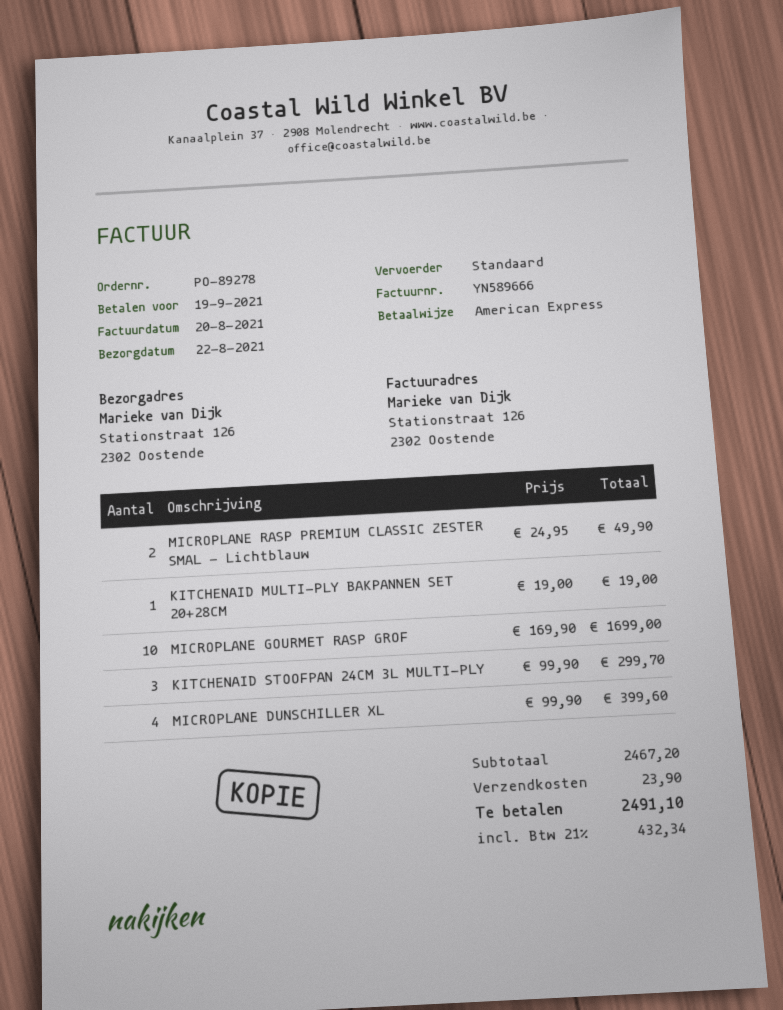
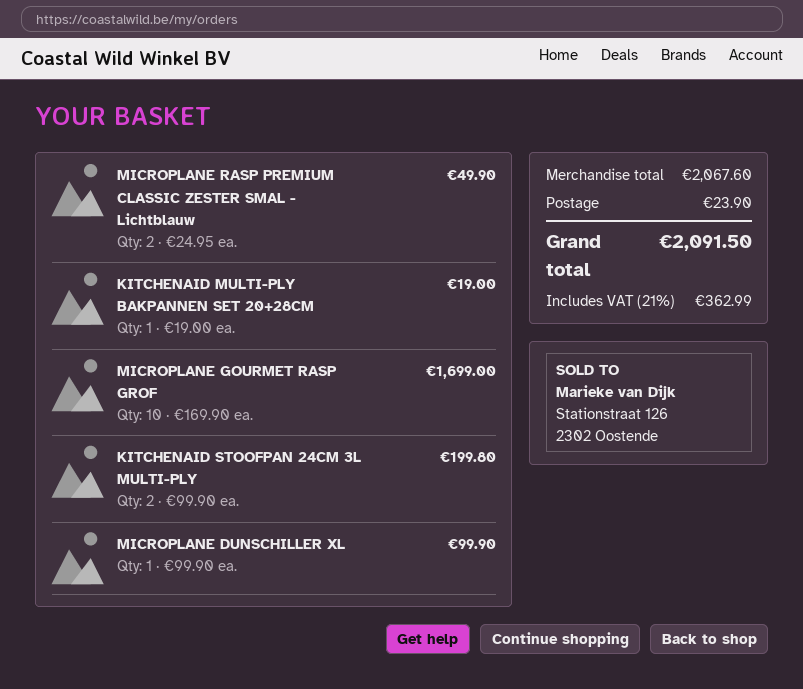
KITCHENAID STOOFPAN 24CM 3L MULTI-PLY: 3 x 99.90 = 299.70 -> 2 x 99.90 = 199.80
MICROPLANE DUNSCHILLER XL: 4 x 99.90 = 399.60 -> 1 x 99.90 = 99.90
subtotal: 2467.20 -> 2067.60
tax: 21% = 432.34 -> 21% = 362.99
total: 2491.10 -> 2091.50

